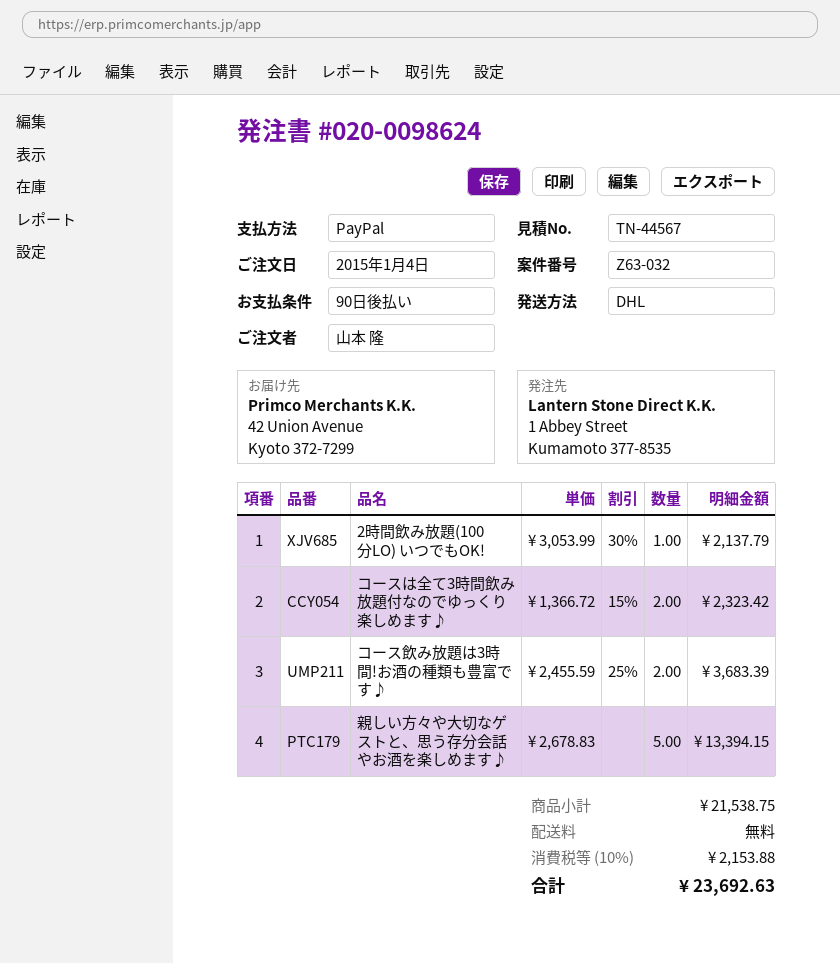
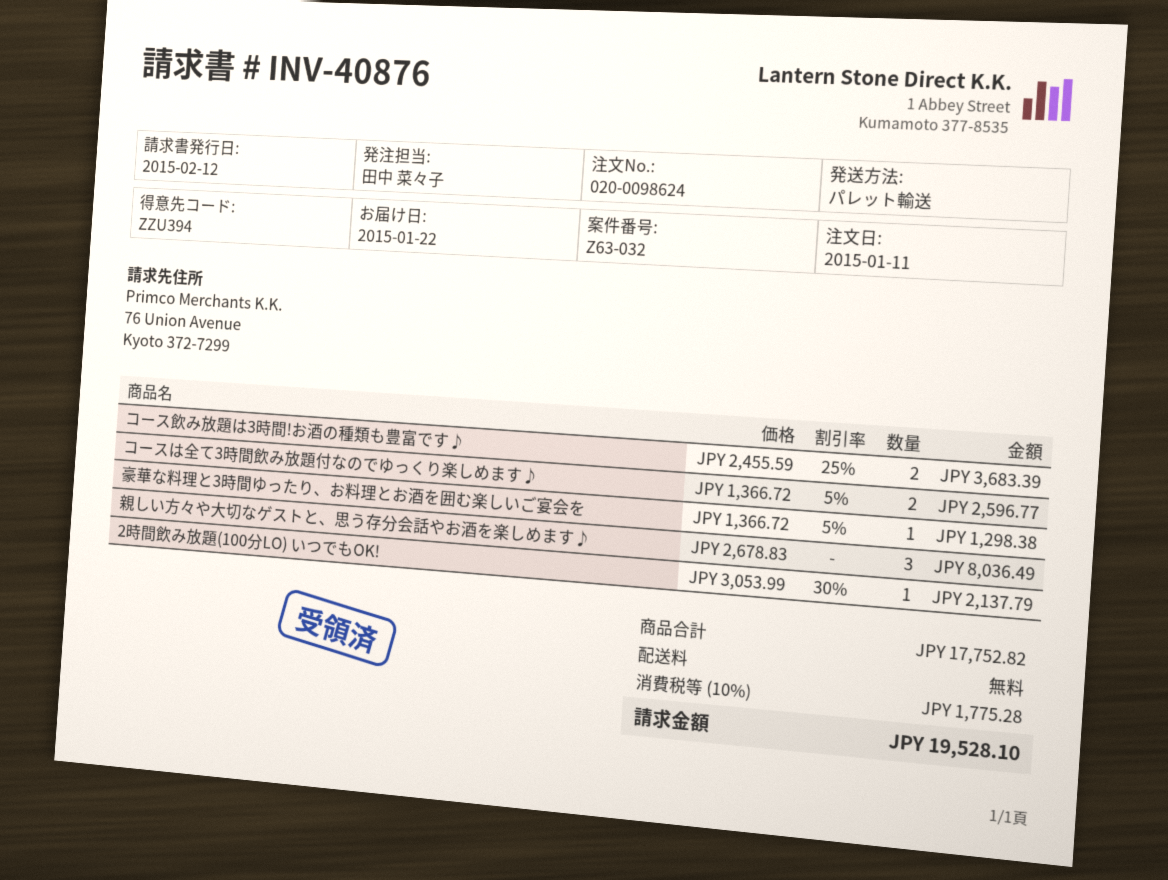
order date: 2015-01-04 -> 2015-01-11
ordered by: 山本 隆 -> 田中 菜々子
shipping method: DHL -> pallet freight
コースは全て3時間飲み放題付なのでゆっくり楽しめます♪: 2 x 1366.72 - 15% = 2323.42 -> 2 x 1366.72 - 5% = 2596.77
親しい方々や大切なゲストと、思う存分会話やお酒を楽しめます♪: 5 x 2678.83 = 13394.15 -> 3 x 2678.83 = 8036.49
豪華な料理と3時間ゆったり、お料理とお酒を囲む楽しいご宴会を: none -> 1 x 1366.72 - 5% = 1298.38
subtotal: 21538.75 -> 17752.82
tax: 10% = 2153.88 -> 10% = 1775.28
total: 23692.63 -> 19528.10

